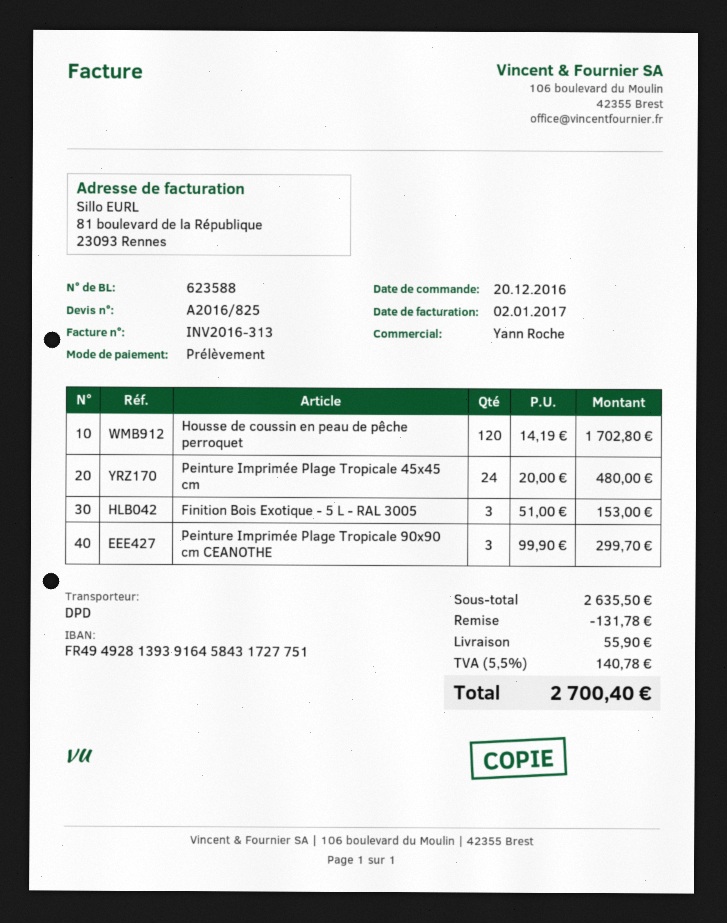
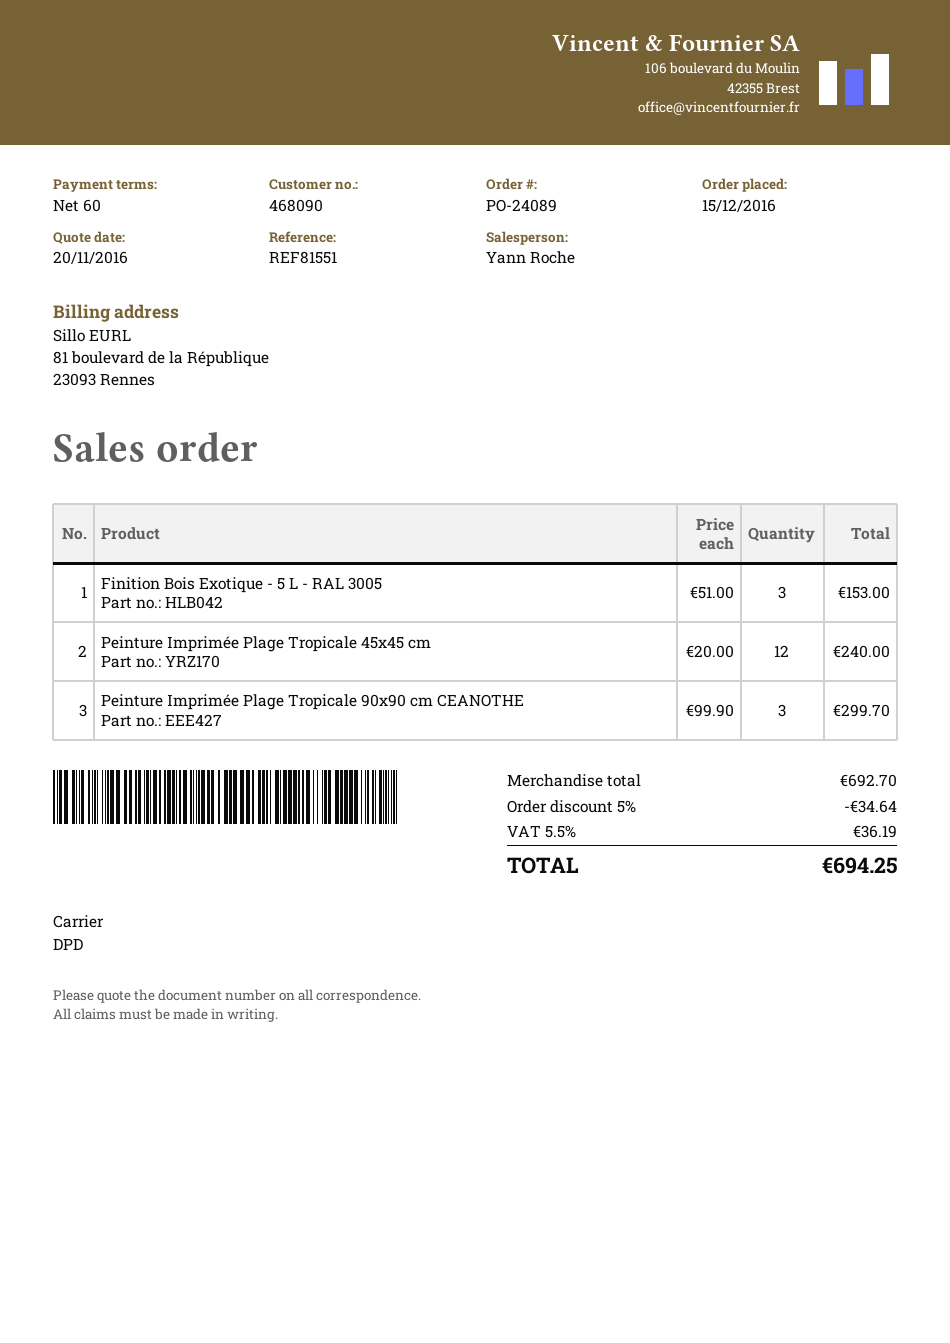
order date: 2016-12-20 -> 2016-12-15
Housse de coussin en peau de pêche perroquet: 120 x 14.19 = 1702.80 -> none
Peinture Imprimée Plage Tropicale 45x45 cm: 24 x 20.00 = 480.00 -> 12 x 20.00 = 240.00
subtotal: 2635.50 -> 692.70
discount: 131.78 -> 34.64
shipping: 55.90 -> none
tax: 5.5% = 140.78 -> 5.5% = 36.19
total: 2700.40 -> 694.25

